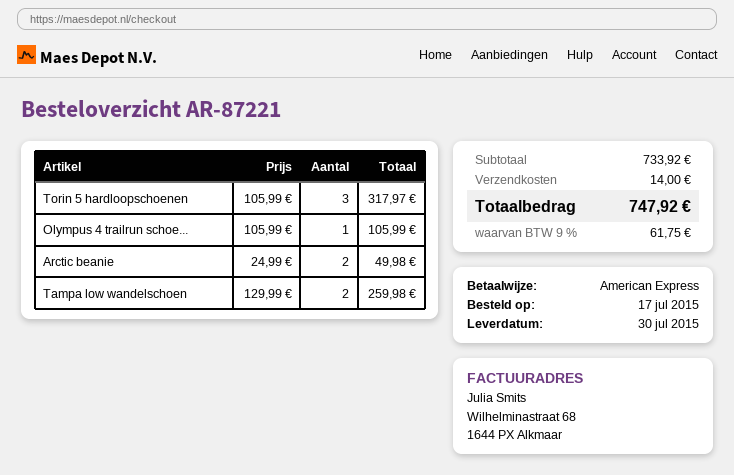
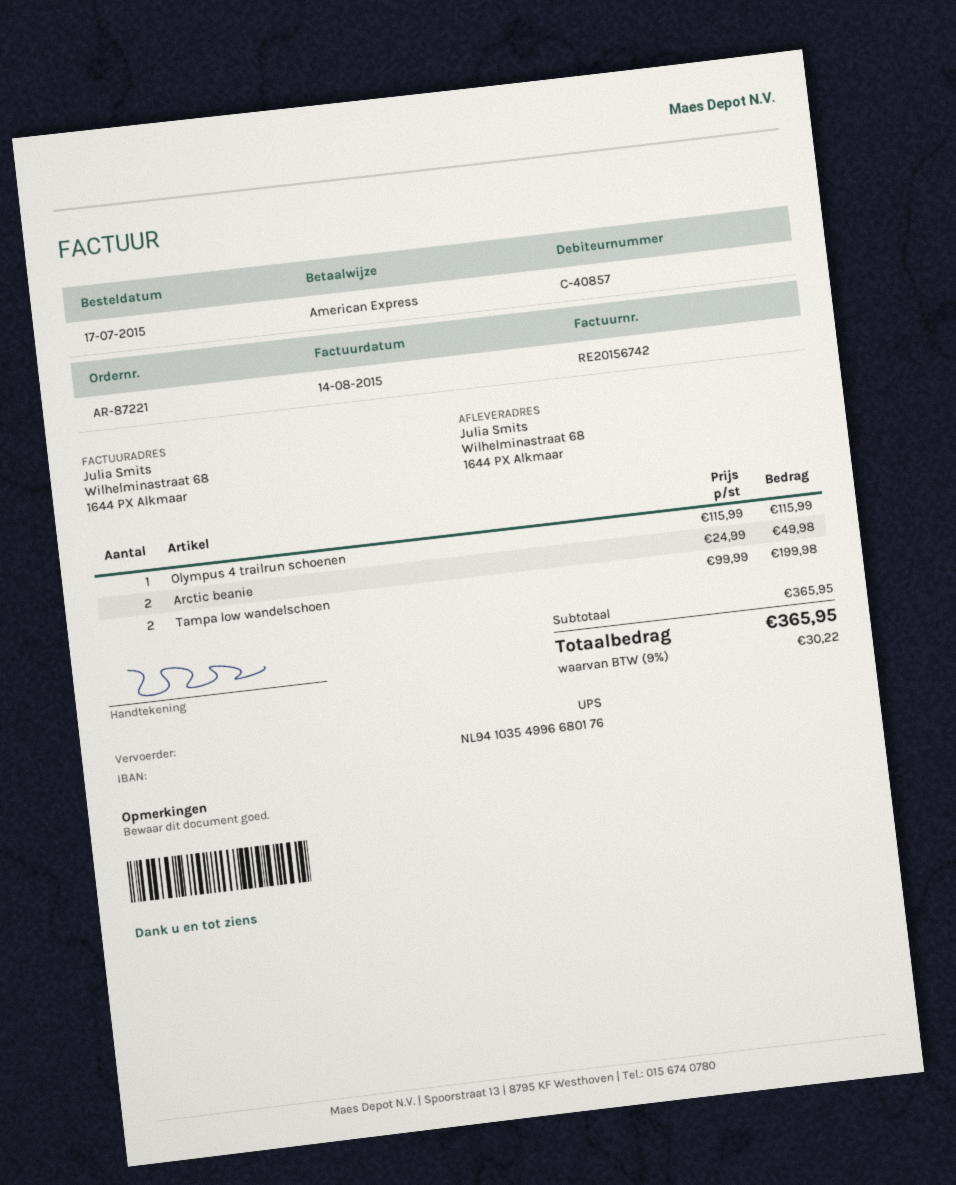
Torin 5 hardloopschoenen: 3 x 105.99 = 317.97 -> none
Olympus 4 trailrun schoe...: 1 x 105.99 = 105.99 -> 1 x 115.99 = 115.99
Tampa low wandelschoen: 2 x 129.99 = 259.98 -> 2 x 99.99 = 199.98
subtotal: 733.92 -> 365.95
shipping: 14.00 -> none
tax: 9% = 61.75 -> 9% = 30.22
total: 747.92 -> 365.95

